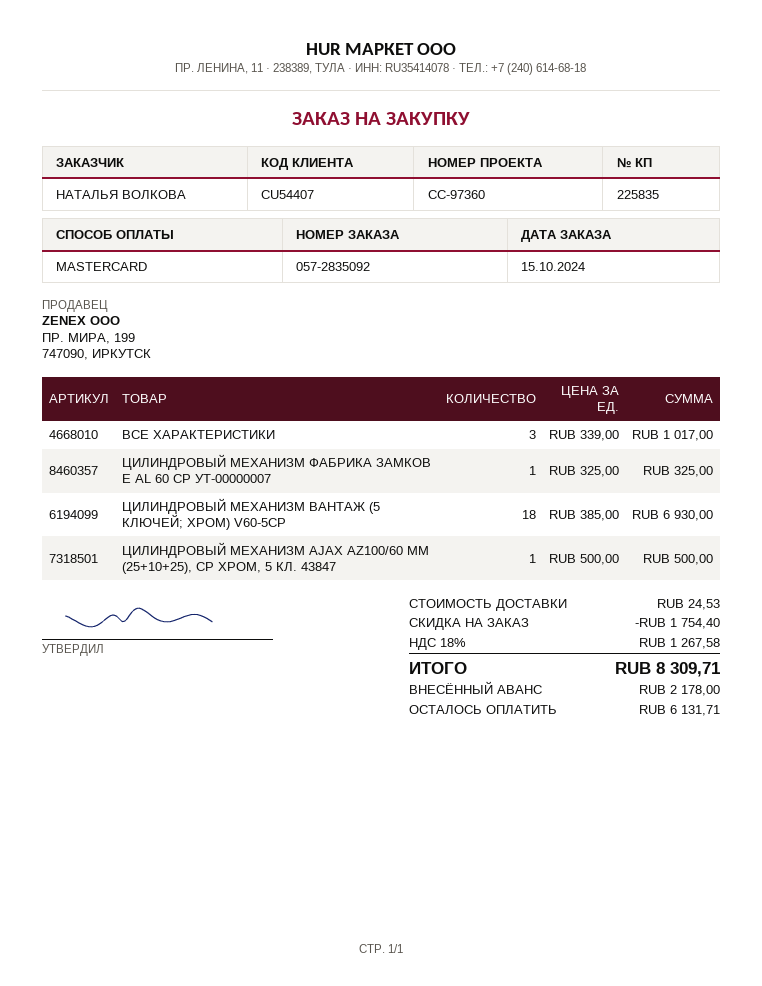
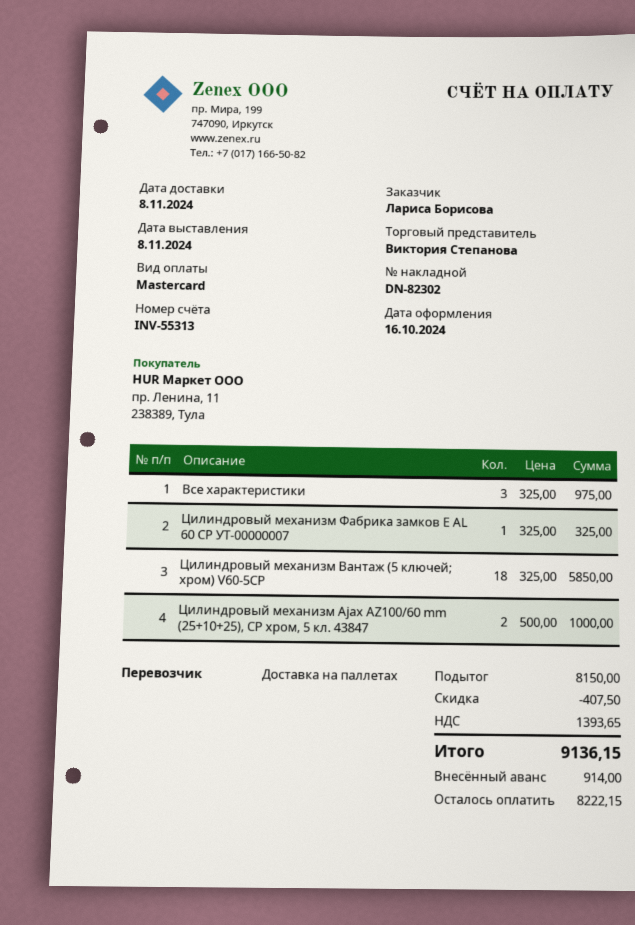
order date: 2024-10-15 -> 2024-10-16
ordered by: НАТАЛЬЯ ВОЛКОВА -> Лариса Борисова
ВСЕ ХАРАКТЕРИСТИКИ: 3 x 339.00 = 1017.00 -> 3 x 325.00 = 975.00
ЦИЛИНДРОВЫЙ МЕХАНИЗМ ВАНТАЖ (5 КЛЮЧЕЙ; ХРОМ) V60-5CP: 18 x 385.00 = 6930.00 -> 18 x 325.00 = 5850.00
ЦИЛИНДРОВЫЙ МЕХАНИЗМ AJAX AZ100/60 MM (25+10+25), CP ХРОМ, 5 КЛ. 43847: 1 x 500.00 = 500.00 -> 2 x 500.00 = 1000.00
discount: 1754.40 -> 407.50
shipping: 24.53 -> none
tax: 1267.58 -> 1393.65
total: 8309.71 -> 9136.15
deposit: 2178.00 -> 914.00
balance: 6131.71 -> 8222.15

